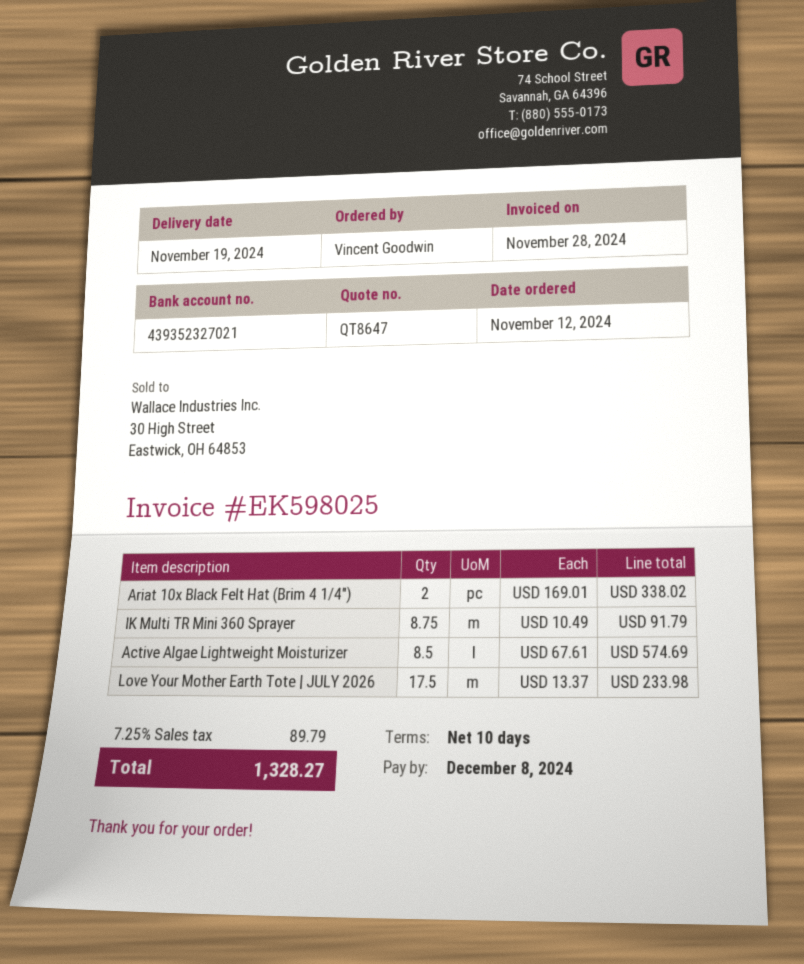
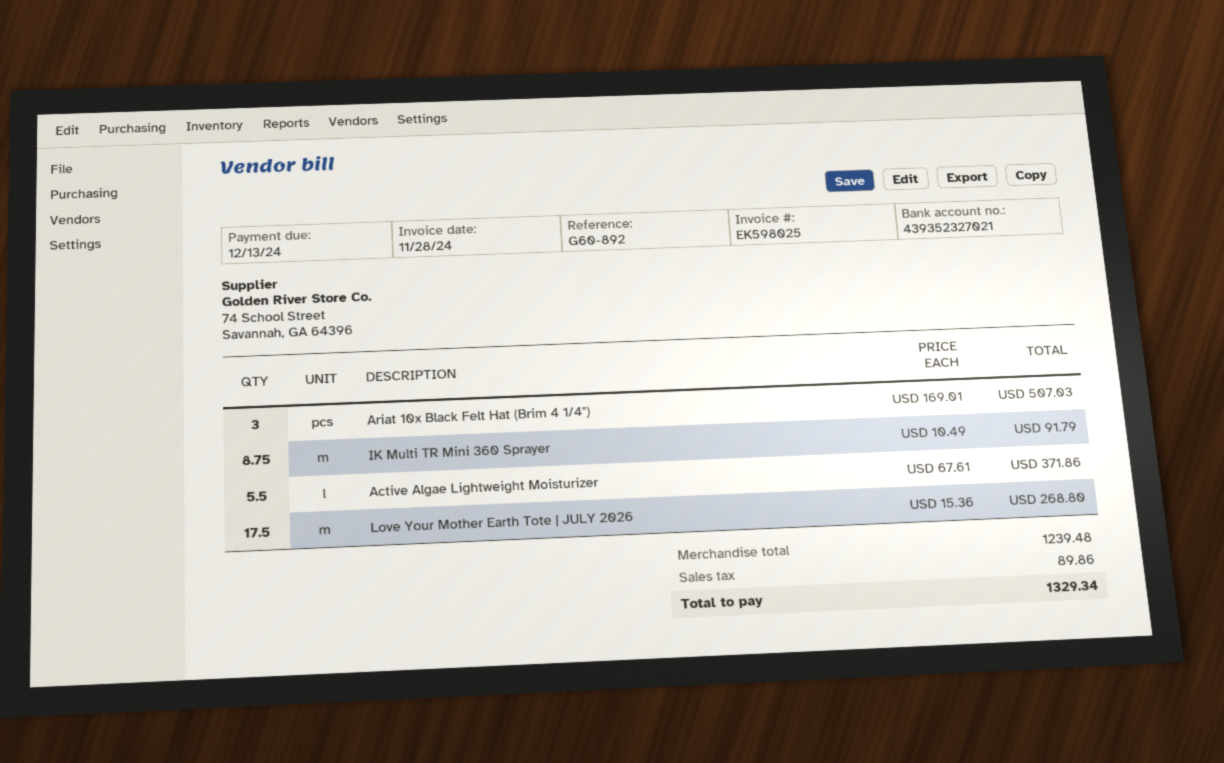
due date: 2024-12-08 -> 2024-12-13
Ariat 10x Black Felt Hat (Brim 4 1/4"): 2 x 169.01 = 338.02 -> 3 x 169.01 = 507.03
Active Algae Lightweight Moisturizer: 8.5 x 67.61 = 574.69 -> 5.5 x 67.61 = 371.86
Love Your Mother Earth Tote | JULY 2026: 17.5 x 13.37 = 233.98 -> 17.5 x 15.36 = 268.80
tax: 89.79 -> 89.86
total: 1328.27 -> 1329.34

